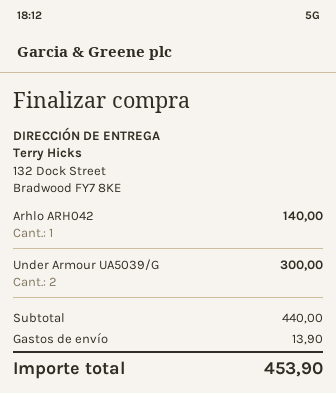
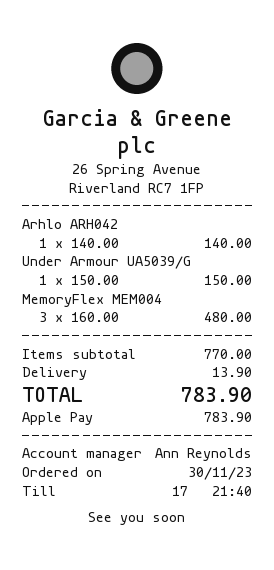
Under Armour UA5039/G: 2 for 300.00 -> 1 for 150.00
MemoryFlex MEM004: none -> 3 for 480.00
subtotal: 440.00 -> 770.00
total: 453.90 -> 783.90

